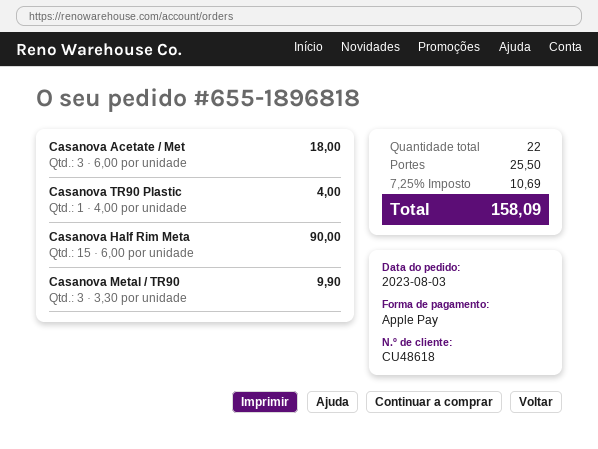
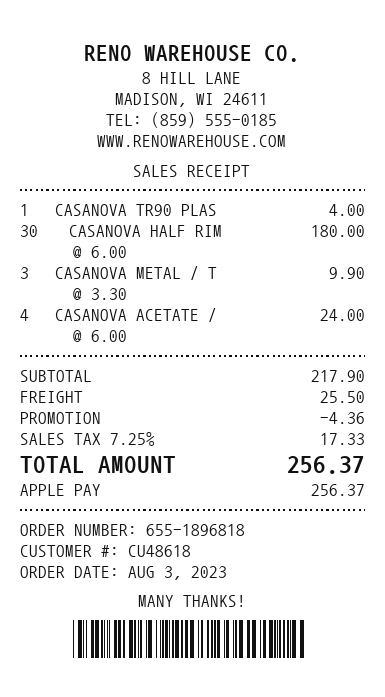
Casanova Acetate / Met: 3 x 6.00 = 18.00 -> 4 x 6.00 = 24.00
Casanova Half Rim Meta: 15 x 6.00 = 90.00 -> 30 x 6.00 = 180.00
discount: none -> 4.36
tax: 7.25% = 10.69 -> 7.25% = 17.33
total: 158.09 -> 256.37

